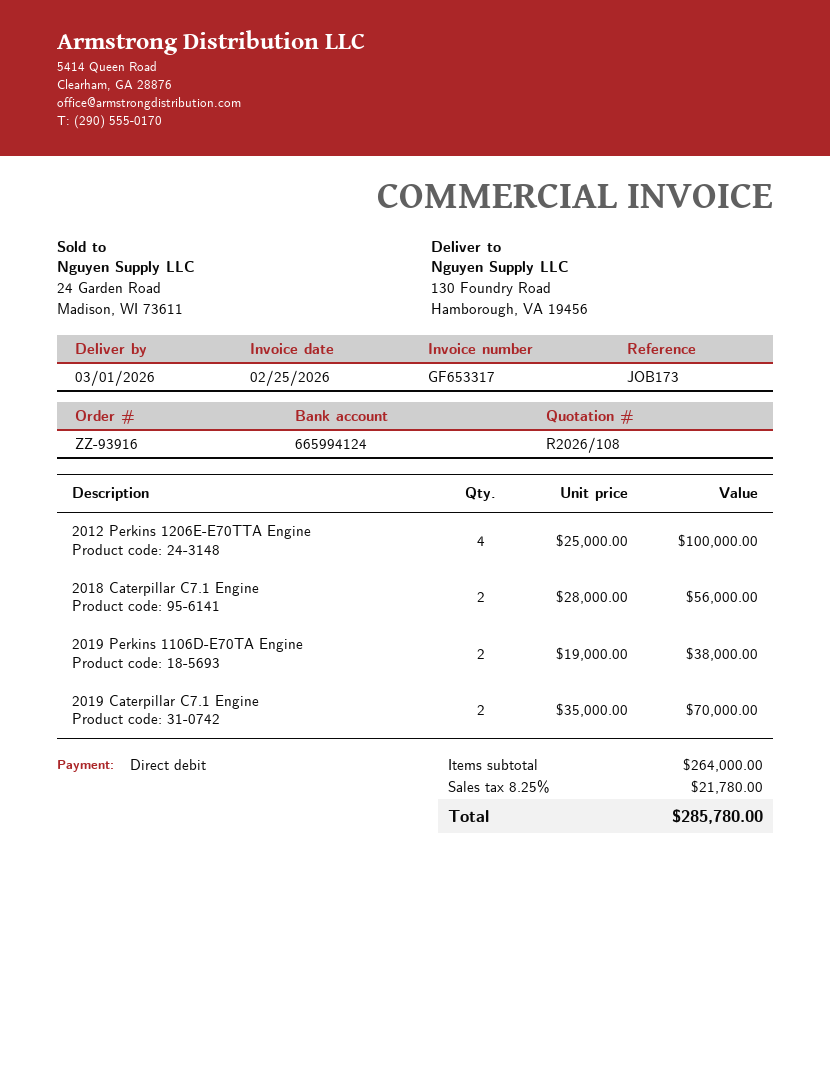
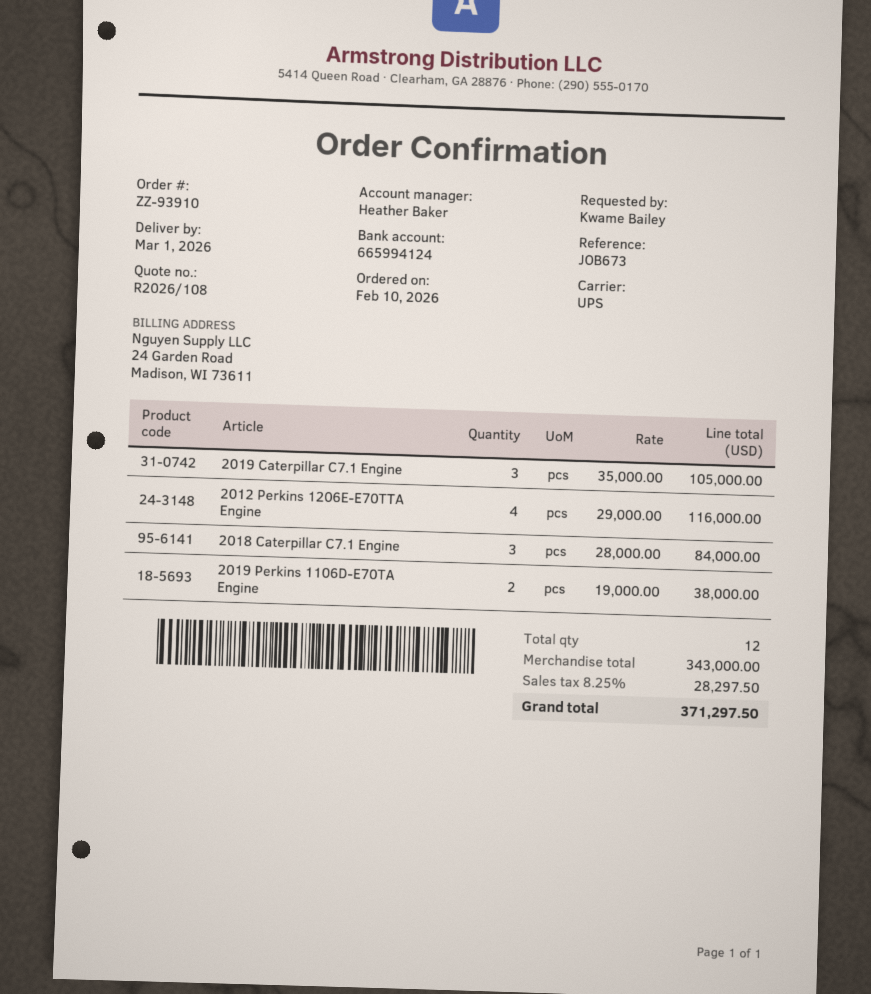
order number: ZZ-93916 -> ZZ-93910
reference: JOB173 -> JOB673
2012 Perkins 1206E-E70TTA Engine: 4 x 25000.00 = 100000.00 -> 4 x 29000.00 = 116000.00
2018 Caterpillar C7.1 Engine: 2 x 28000.00 = 56000.00 -> 3 x 28000.00 = 84000.00
2019 Caterpillar C7.1 Engine: 2 x 35000.00 = 70000.00 -> 3 x 35000.00 = 105000.00
subtotal: 264000.00 -> 343000.00
tax: 8.25% = 21780.00 -> 8.25% = 28297.50
total: 285780.00 -> 371297.50

